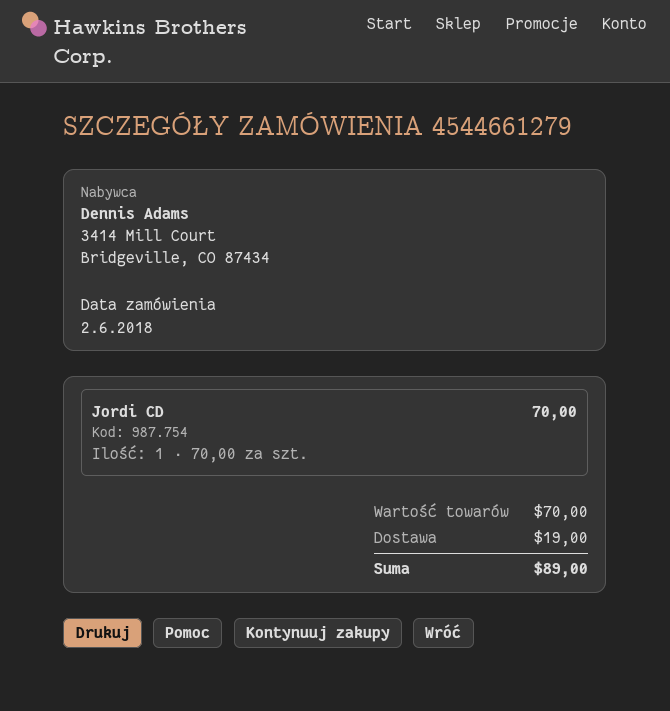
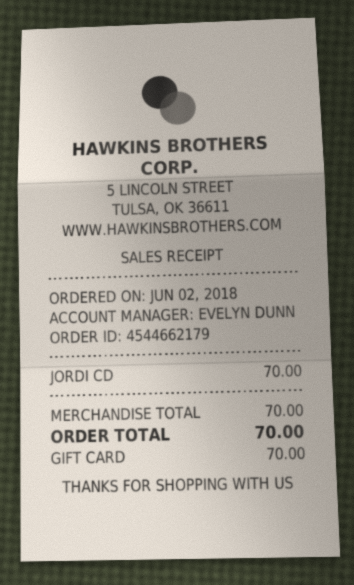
order number: 4544661279 -> 4544662179
shipping: 19.00 -> none
total: 89.00 -> 70.00

